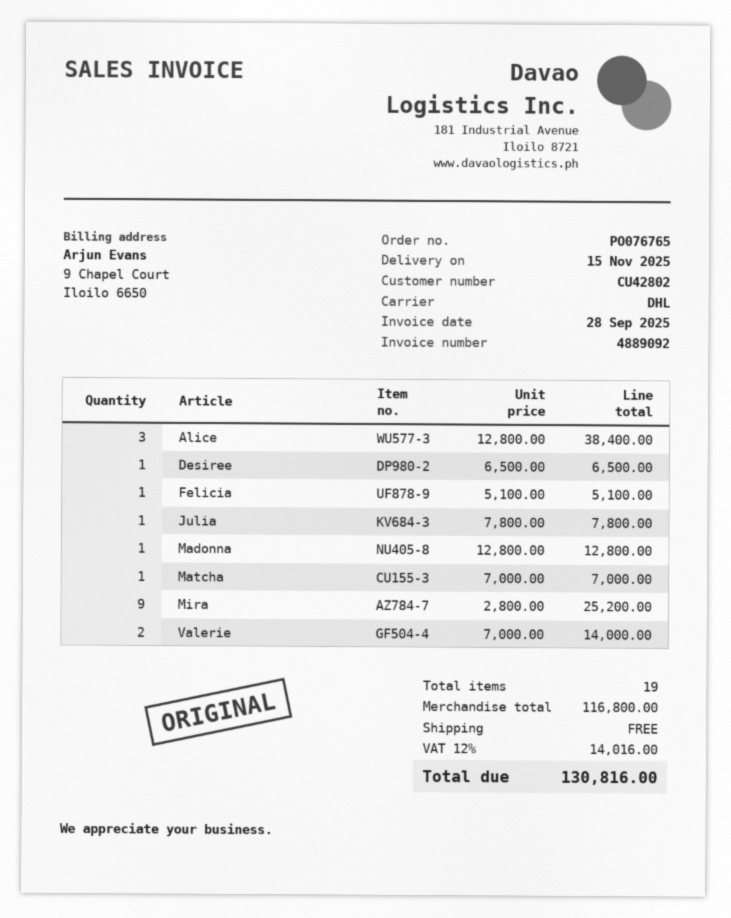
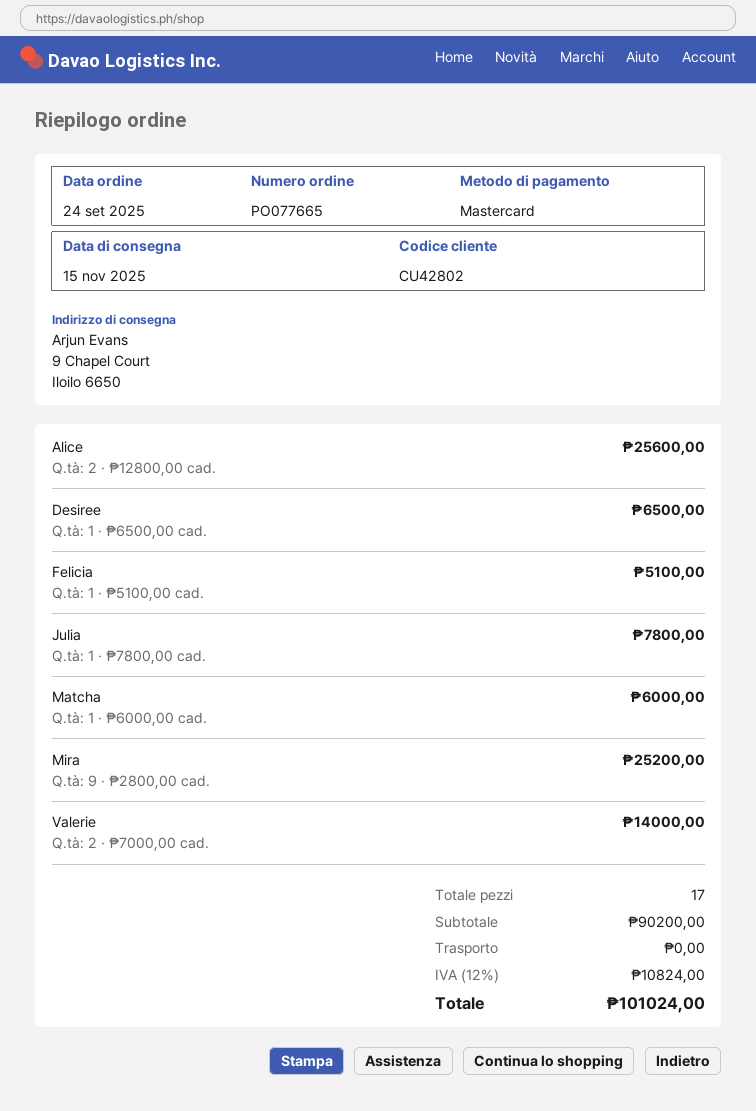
order number: PO076765 -> PO077665
Alice: 3 x 12800.00 = 38400.00 -> 2 x 12800.00 = 25600.00
Madonna: 1 x 12800.00 = 12800.00 -> none
Matcha: 1 x 7000.00 = 7000.00 -> 1 x 6000.00 = 6000.00
total quantity: 19 -> 17
subtotal: 116800.00 -> 90200.00
tax: 12% = 14016.00 -> 12% = 10824.00
total: 130816.00 -> 101024.00

